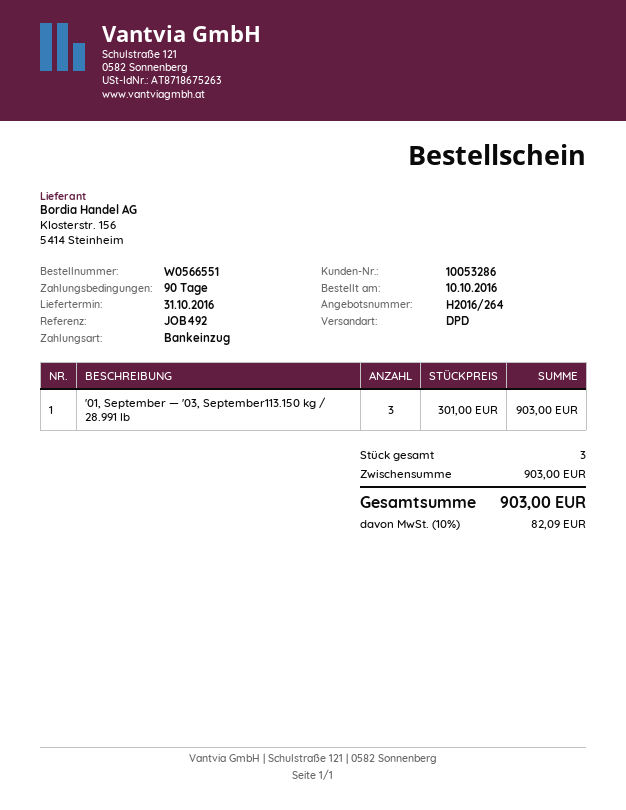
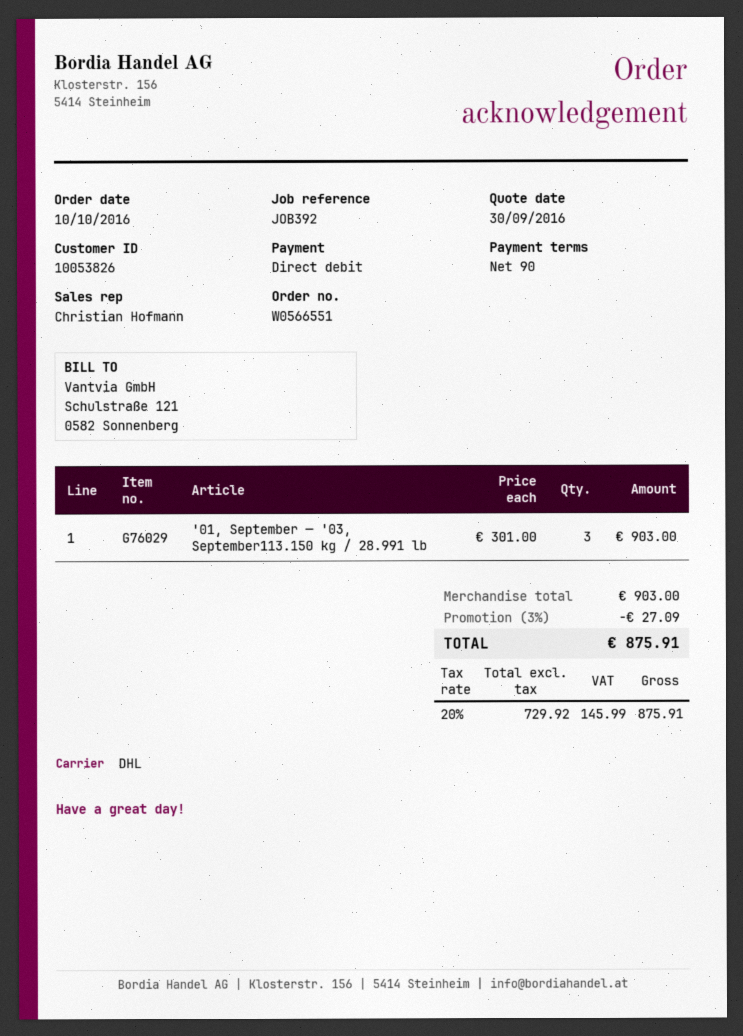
customer number: 10053286 -> 10053826
reference: JOB492 -> JOB392
shipping method: DPD -> DHL
discount: none -> 3% = 27.09
tax: 10% = 82.09 -> 20% = 145.99
total: 903.00 -> 875.91

